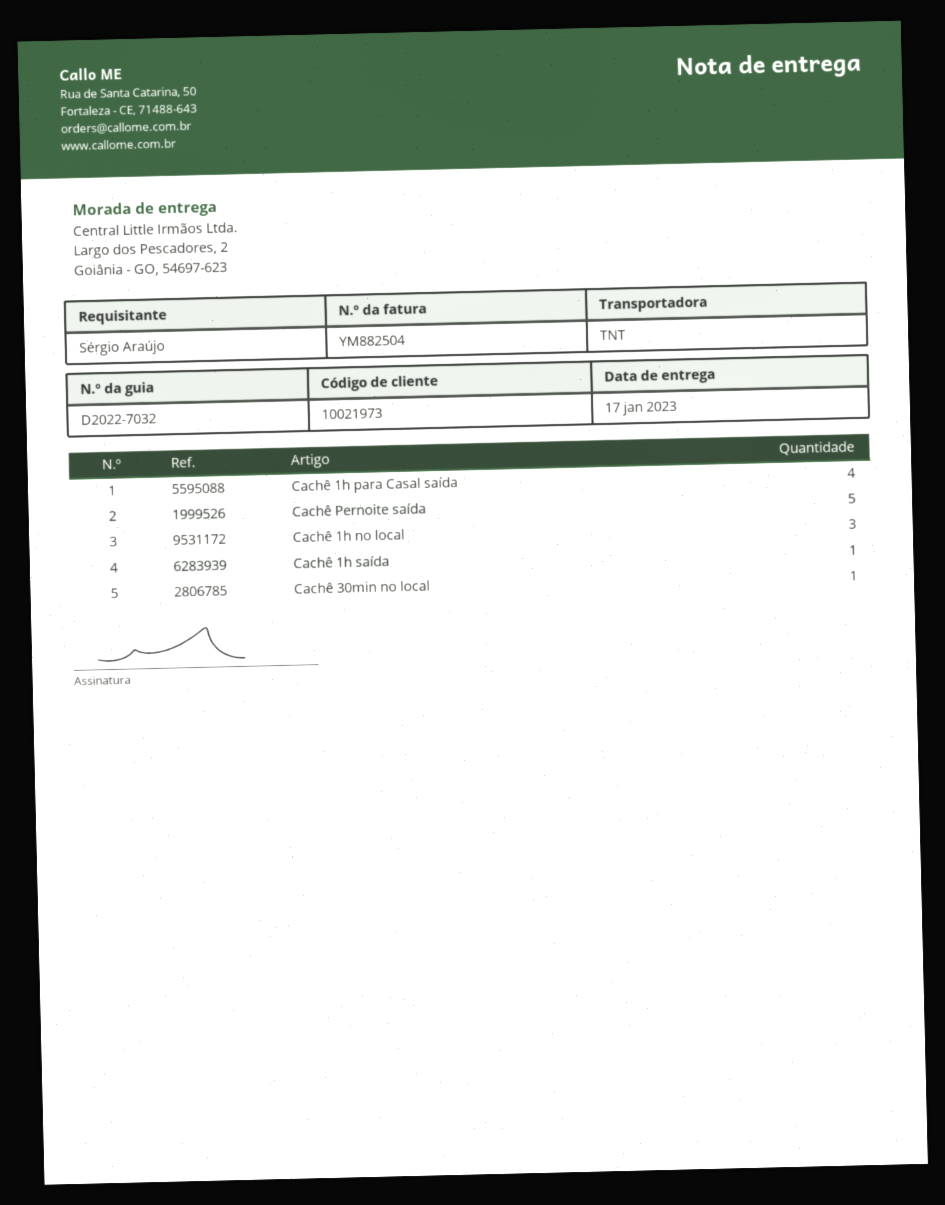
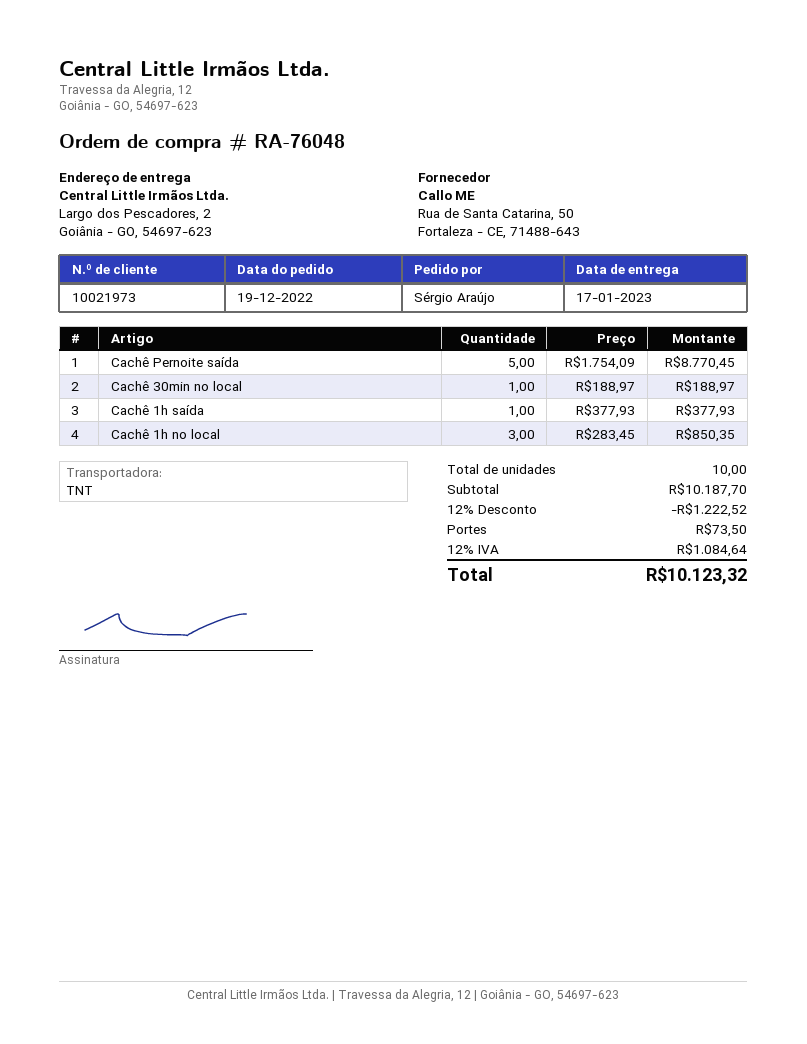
Cachê 1h para Casal saída: 4 -> none

